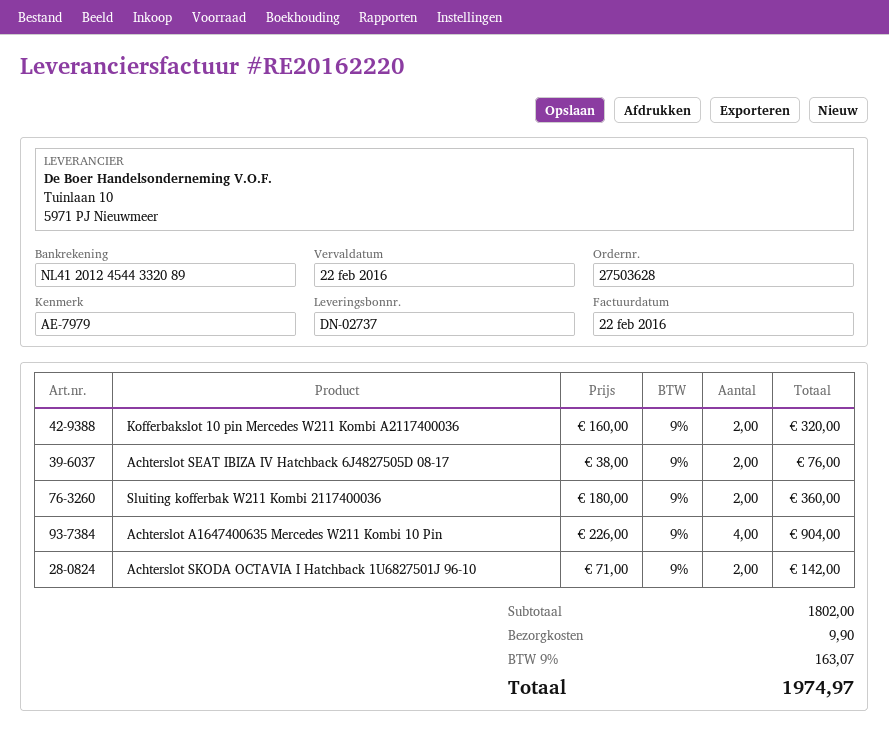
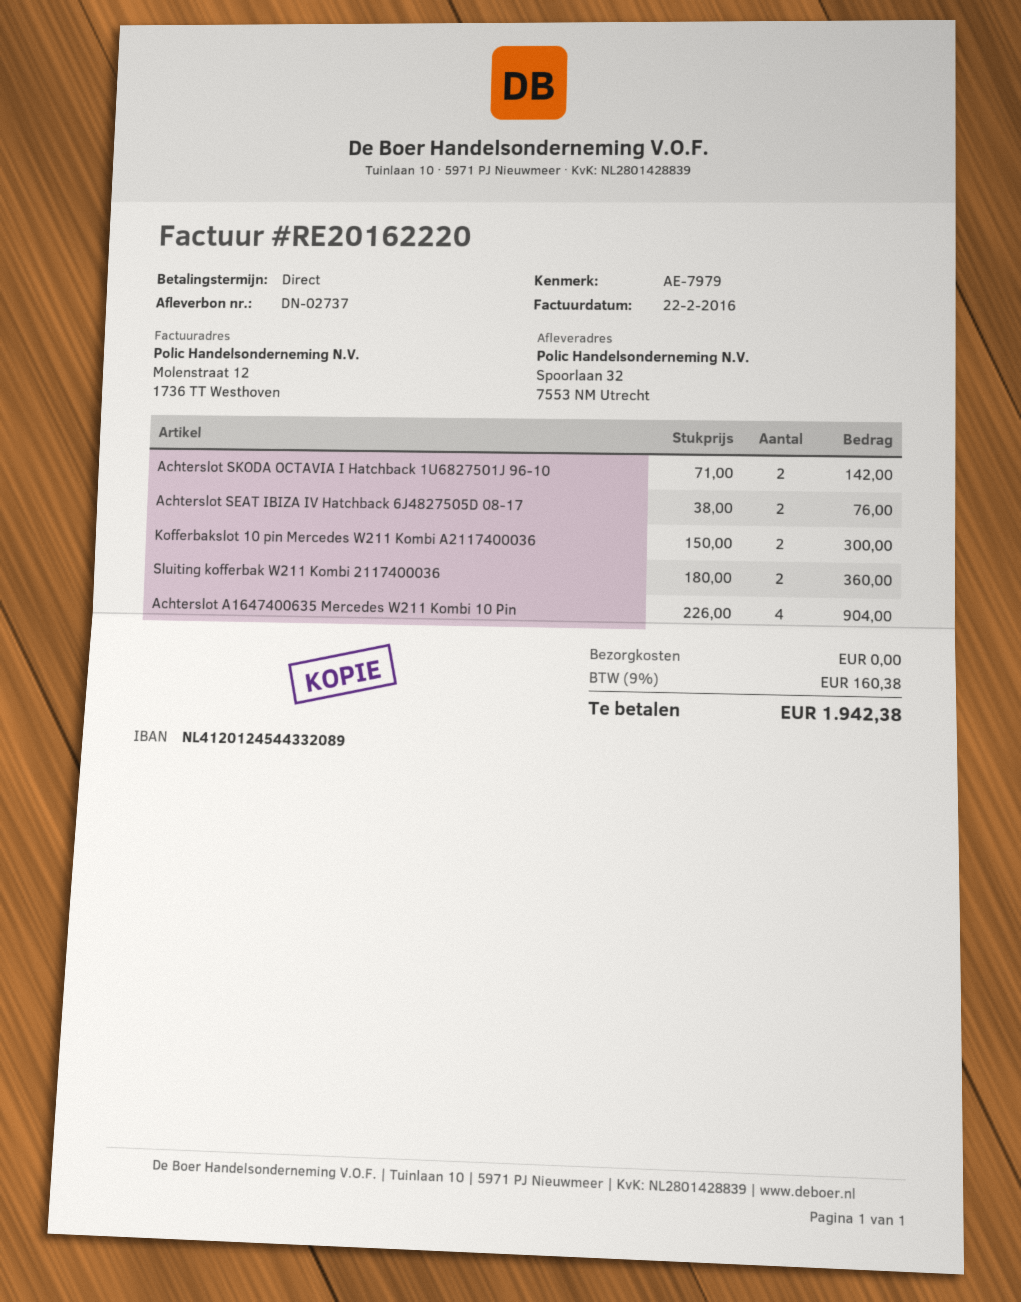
Kofferbakslot 10 pin Mercedes W211 Kombi A2117400036: 2 x 160.00 = 320.00 -> 2 x 150.00 = 300.00
shipping: 9.90 -> 0.00
tax: 9% = 163.07 -> 9% = 160.38
total: 1974.97 -> 1942.38

